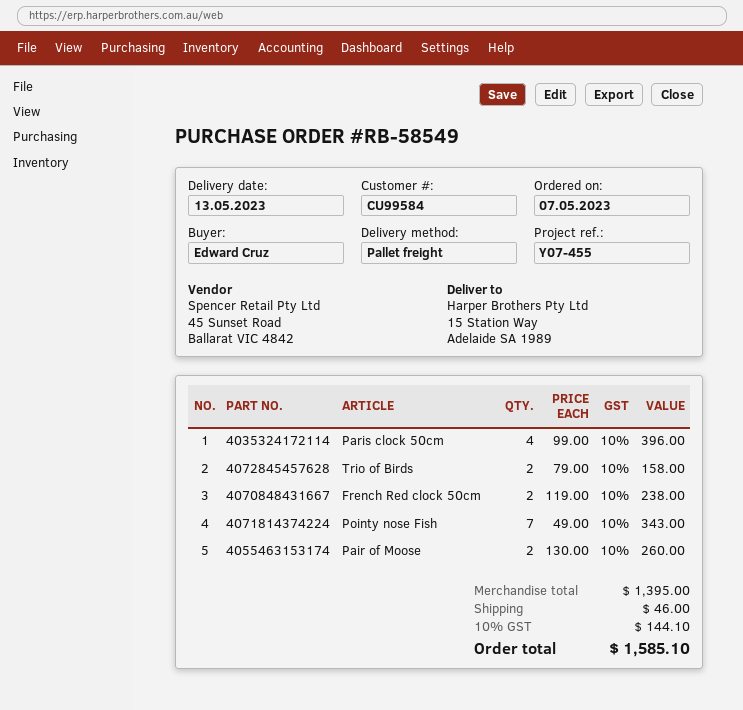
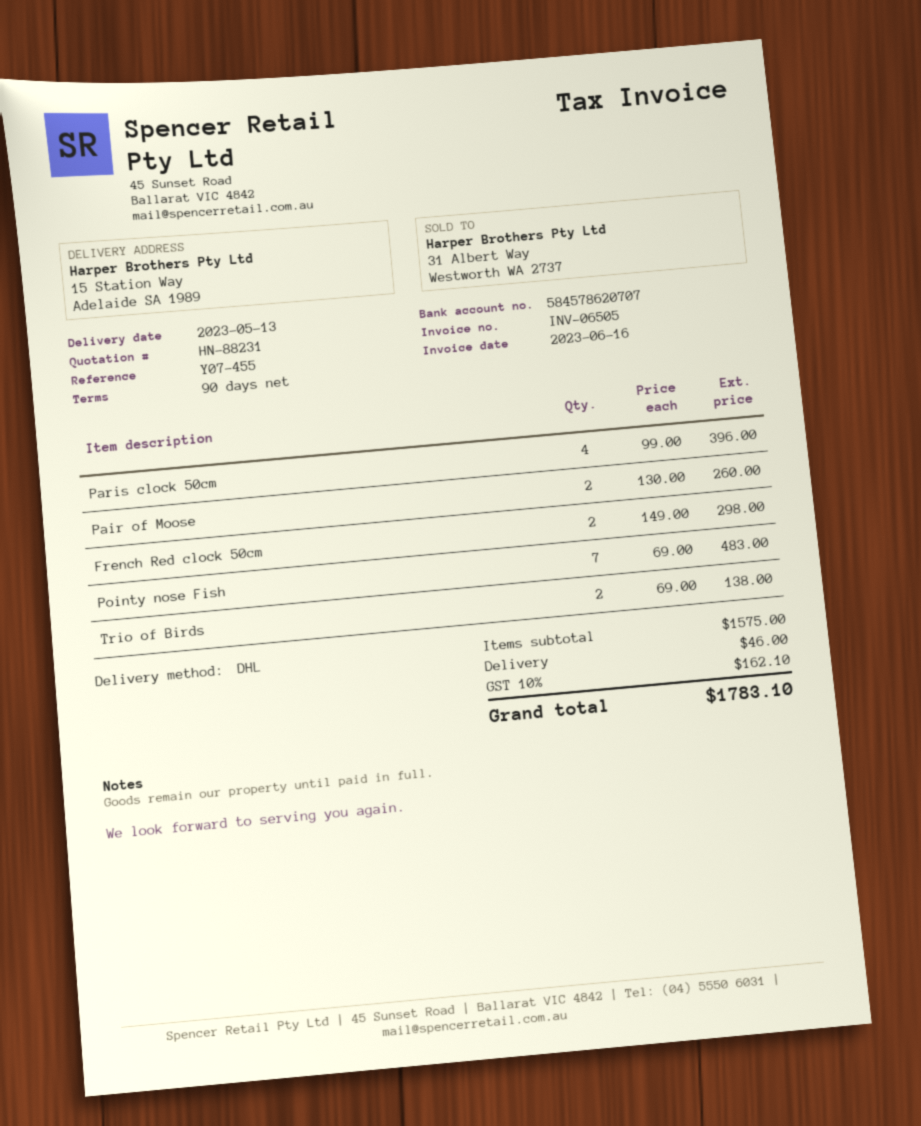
shipping method: pallet freight -> DHL
Trio of Birds: 2 x 79.00 = 158.00 -> 2 x 69.00 = 138.00
French Red clock 50cm: 2 x 119.00 = 238.00 -> 2 x 149.00 = 298.00
Pointy nose Fish: 7 x 49.00 = 343.00 -> 7 x 69.00 = 483.00
subtotal: 1395.00 -> 1575.00
tax: 10% = 144.10 -> 10% = 162.10
total: 1585.10 -> 1783.10

